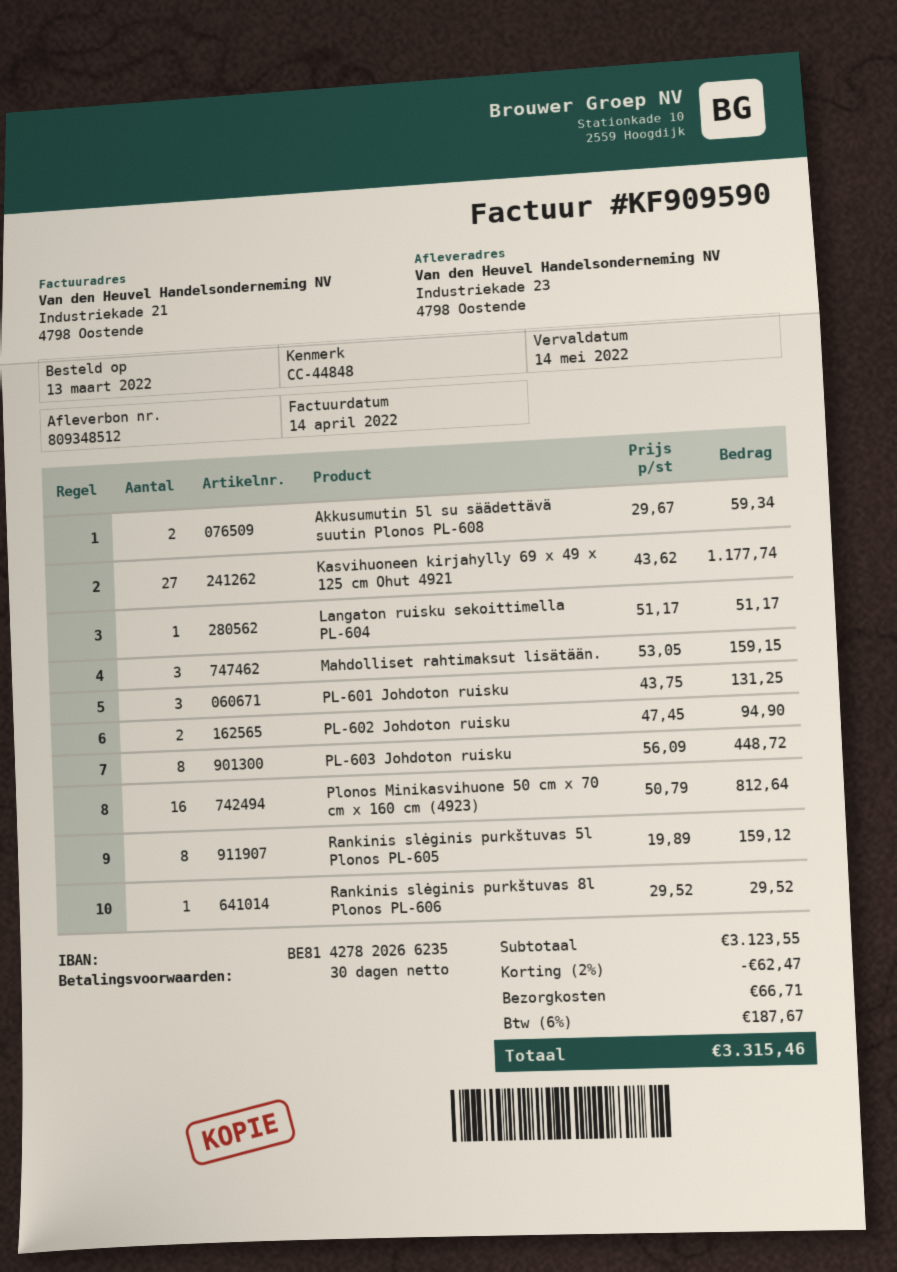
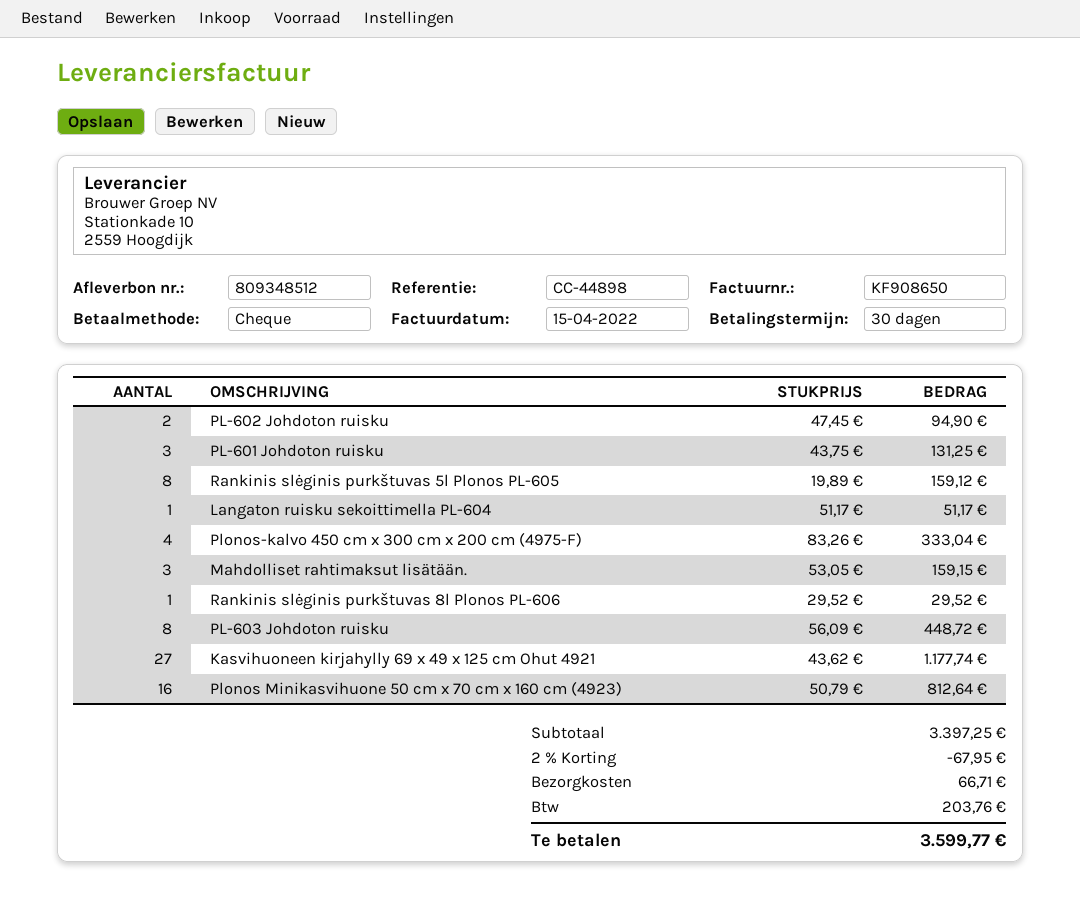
invoice number: KF909590 -> KF908650
invoice date: 2022-04-14 -> 2022-04-15
reference: CC-44848 -> CC-44898
Akkusumutin 5l su säädettävä suutin Plonos PL-608: 2 x 29.67 = 59.34 -> none
Plonos-kalvo 450 cm x 300 cm x 200 cm (4975-F): none -> 4 x 83.26 = 333.04
subtotal: 3123.55 -> 3397.25
discount: 2% = 62.47 -> 2% = 67.95
tax: 187.67 -> 203.76
total: 3315.46 -> 3599.77

